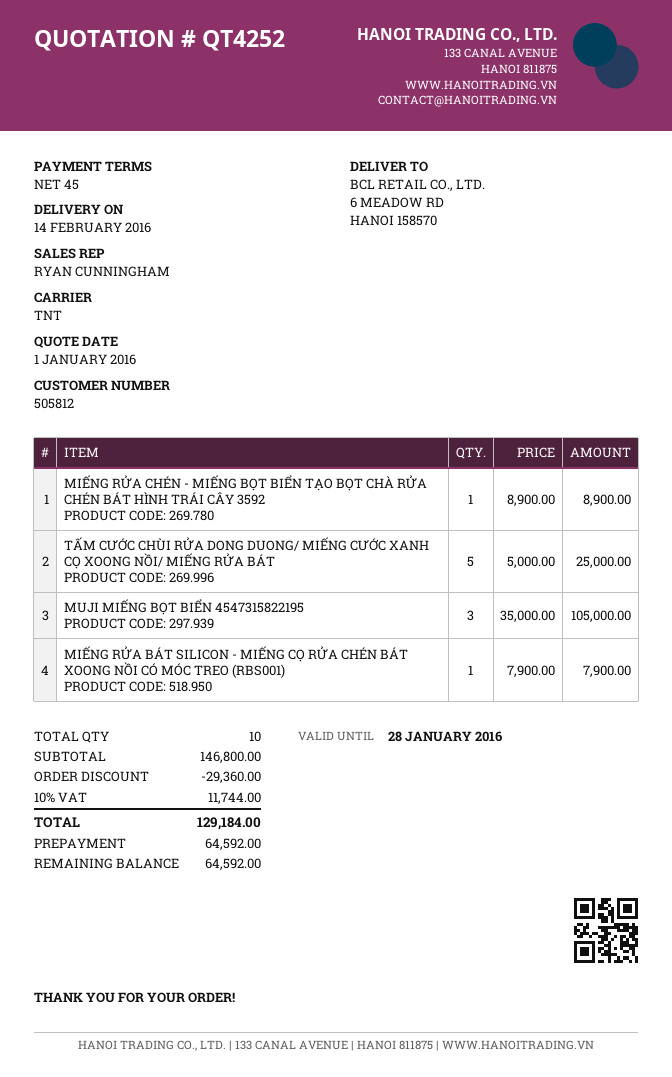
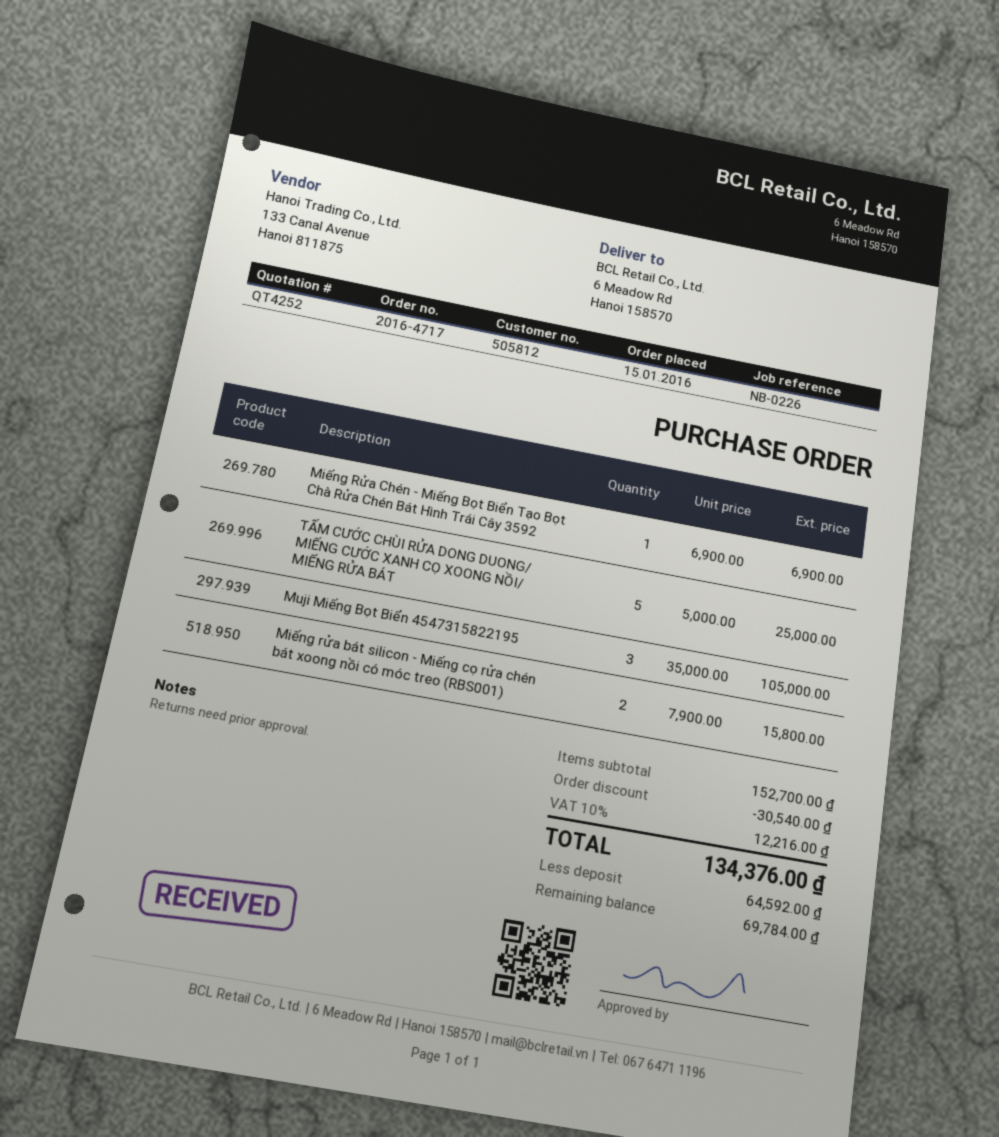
MIẾNG RỬA CHÉN - MIẾNG BỌT BIỂN TẠO BỌT CHÀ RỬA CHÉN BÁT HÌNH TRÁI CÂY 3592: 1 x 8900.00 = 8900.00 -> 1 x 6900.00 = 6900.00
MIẾNG RỬA BÁT SILICON - MIẾNG CỌ RỬA CHÉN BÁT XOONG NỒI CÓ MÓC TREO (RBS001): 1 x 7900.00 = 7900.00 -> 2 x 7900.00 = 15800.00
subtotal: 146800.00 -> 152700.00
discount: 29360.00 -> 30540.00
tax: 10% = 11744.00 -> 10% = 12216.00
total: 129184.00 -> 134376.00
balance: 64592.00 -> 69784.00

